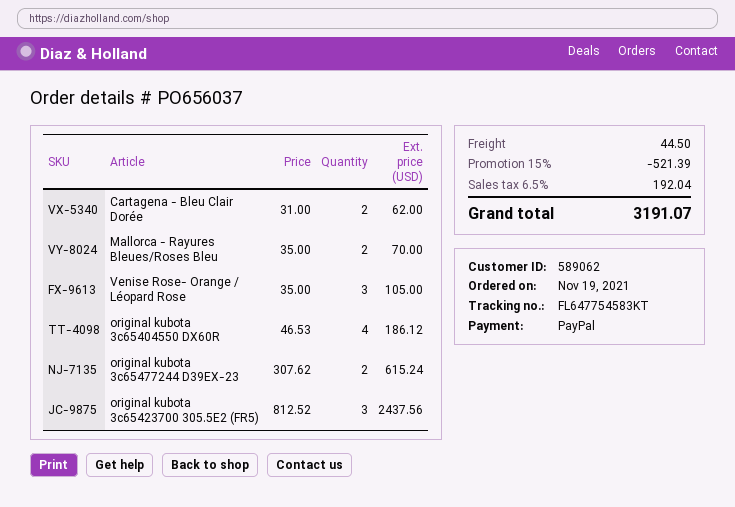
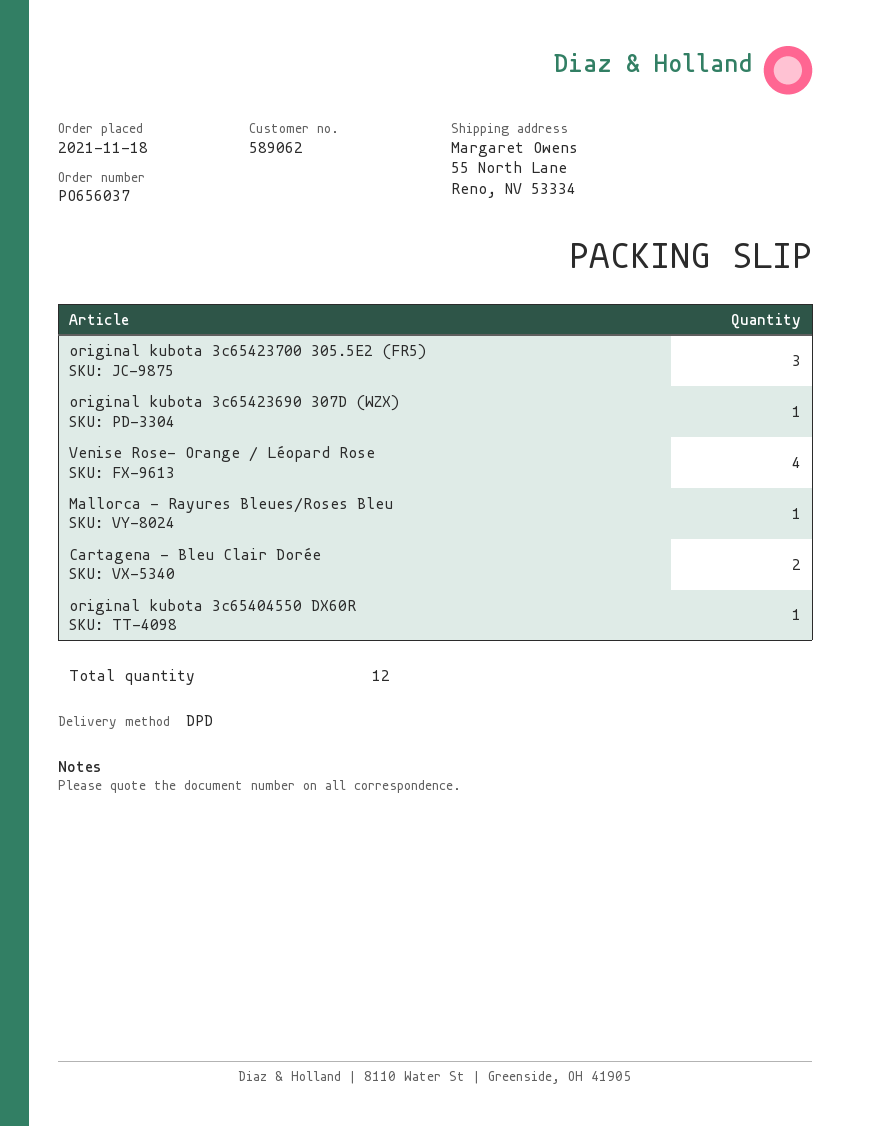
order date: 2021-11-19 -> 2021-11-18
Mallorca - Rayures Bleues/Roses Bleu: 2 -> 1
Venise Rose- Orange / Léopard Rose: 3 -> 4
original kubota 3c65404550 DX60R: 4 -> 1
original kubota 3c65477244 D39EX-23: 2 -> none
original kubota 3c65423690 307D (WZX): none -> 1

